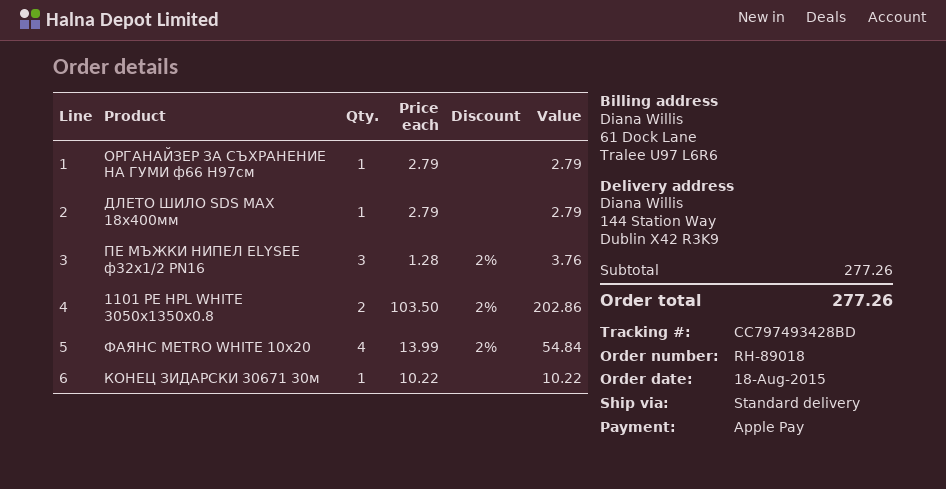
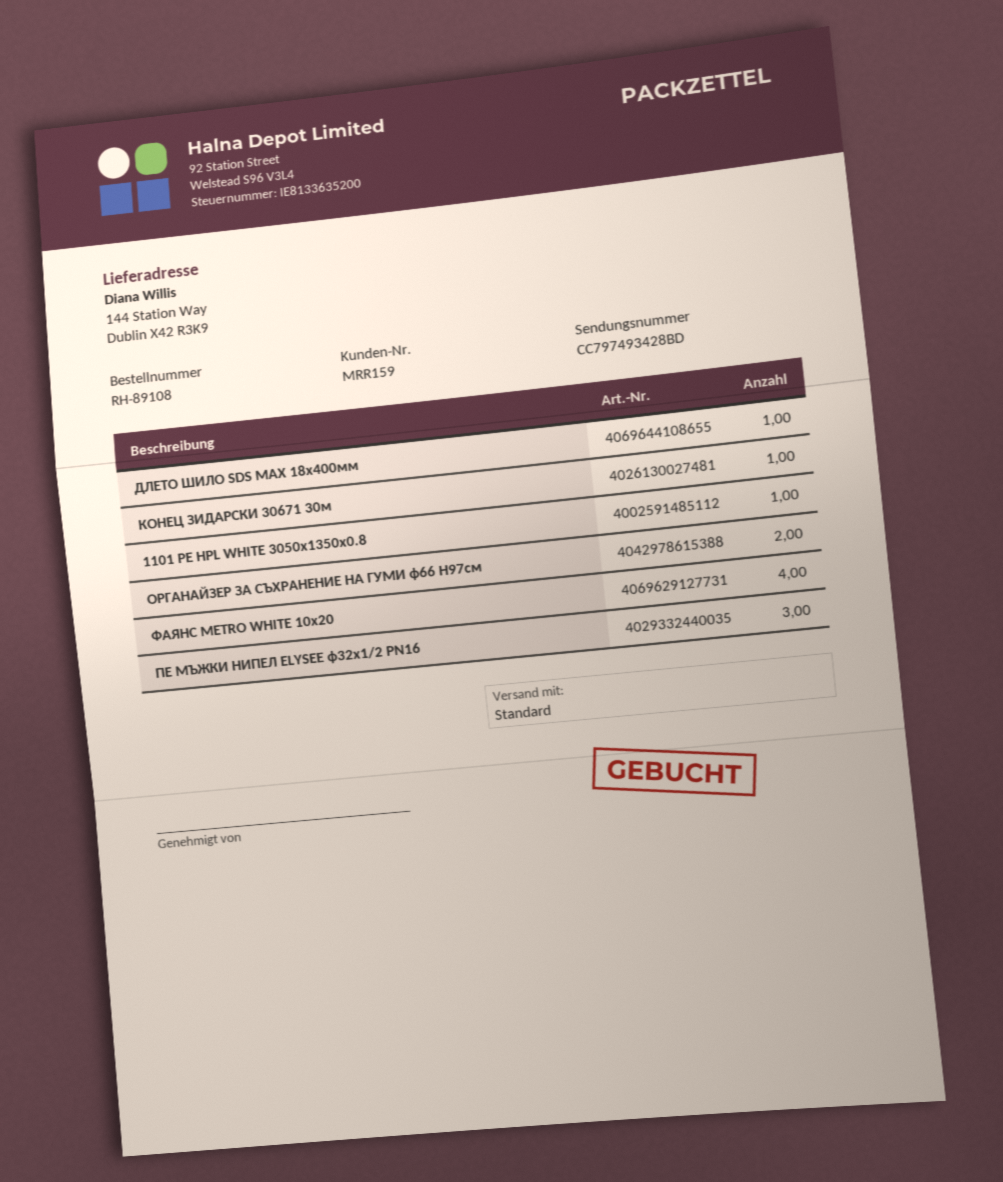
order number: RH-89018 -> RH-89108
ОРГАНАЙЗЕР ЗА СЪХРАНЕНИЕ НА ГУМИ ф66 Н97см: 1 -> 2
1101 PE HPL WHITE 3050х1350х0.8: 2 -> 1

